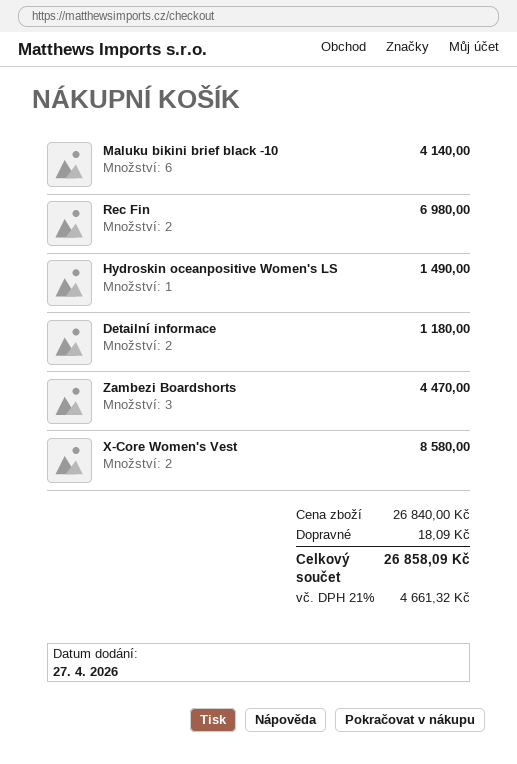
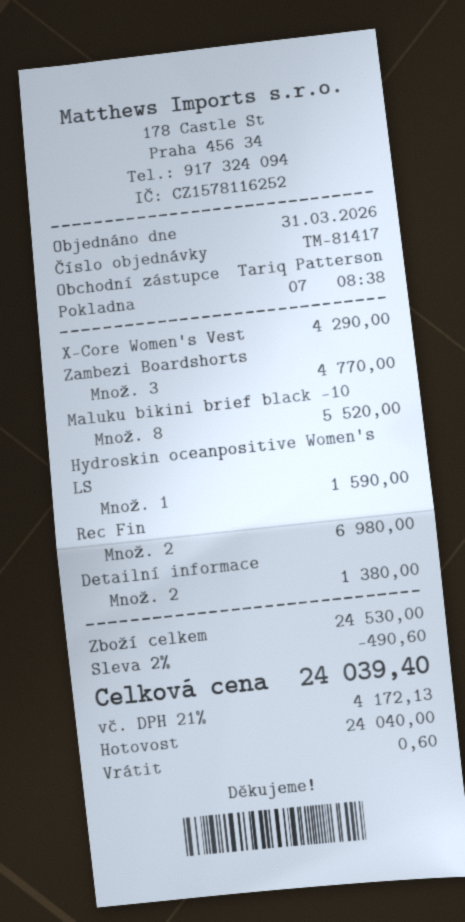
Maluku bikini brief black -10: 6 for 4140.00 -> 8 for 5520.00
Hydroskin oceanpositive Women's LS: 1 for 1490.00 -> 1 for 1590.00
Detailní informace: 2 for 1180.00 -> 2 for 1380.00
Zambezi Boardshorts: 3 for 4470.00 -> 3 for 4770.00
X-Core Women's Vest: 2 for 8580.00 -> 1 for 4290.00
subtotal: 26840.00 -> 24530.00
discount: none -> 2% = 490.60
shipping: 18.09 -> none
tax: 21% = 4661.32 -> 21% = 4172.13
total: 26858.09 -> 24039.40

